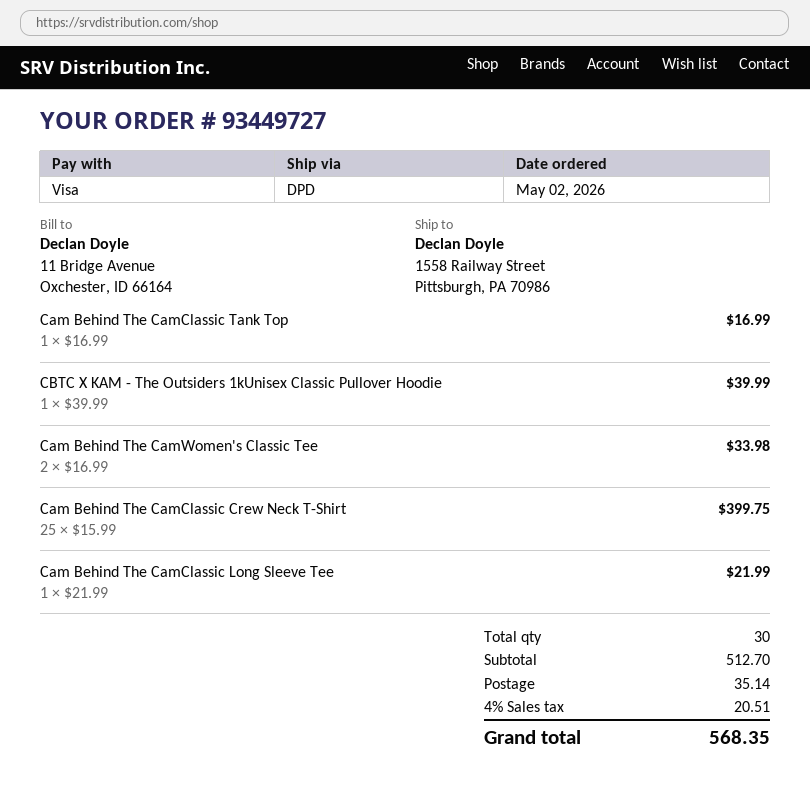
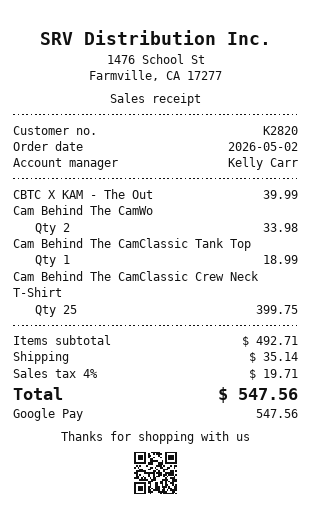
payment method: Visa -> Google Pay
Cam Behind The CamClassic Tank Top: 1 for 16.99 -> 1 for 18.99
Cam Behind The CamClassic Long Sleeve Tee: 1 for 21.99 -> none
subtotal: 512.70 -> 492.71
tax: 4% = 20.51 -> 4% = 19.71
total: 568.35 -> 547.56

